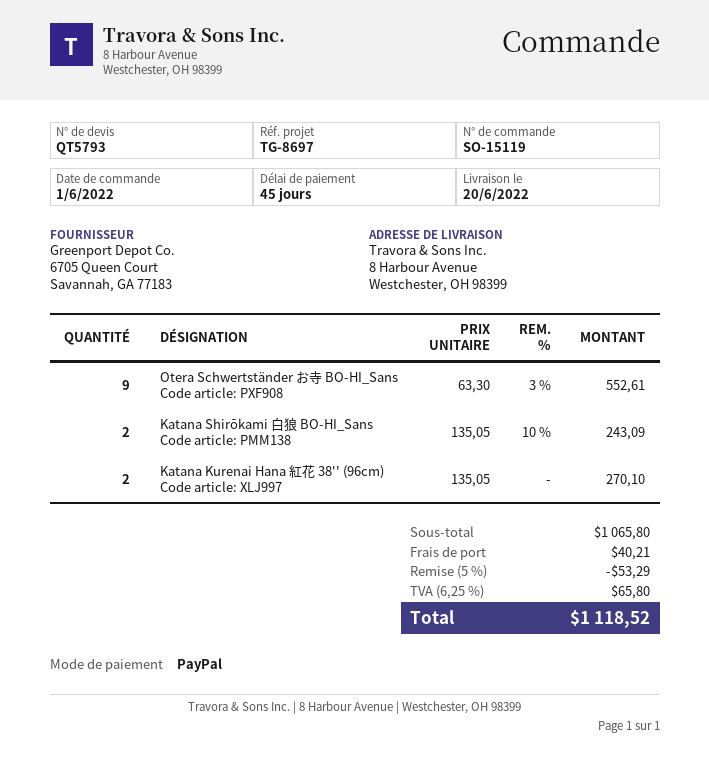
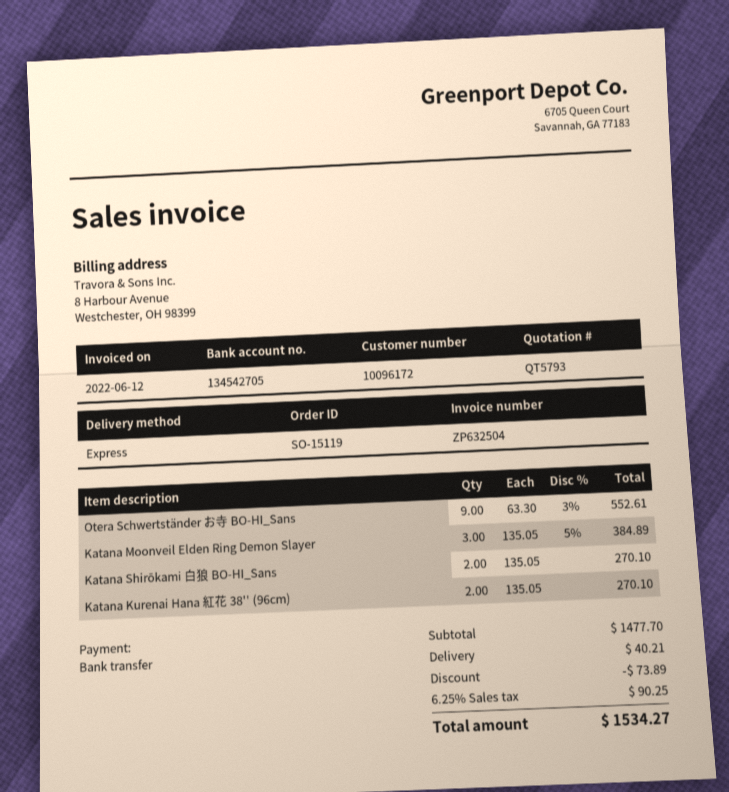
payment method: PayPal -> bank transfer
Katana Shirōkami 白狼 BO-HI_Sans: 2 x 135.05 - 10% = 243.09 -> 2 x 135.05 = 270.10
Katana Moonveil Elden Ring Demon Slayer: none -> 3 x 135.05 - 5% = 384.89
subtotal: 1065.80 -> 1477.70
discount: 53.29 -> 73.89
tax: 6.25% = 65.80 -> 6.25% = 90.25
total: 1118.52 -> 1534.27

